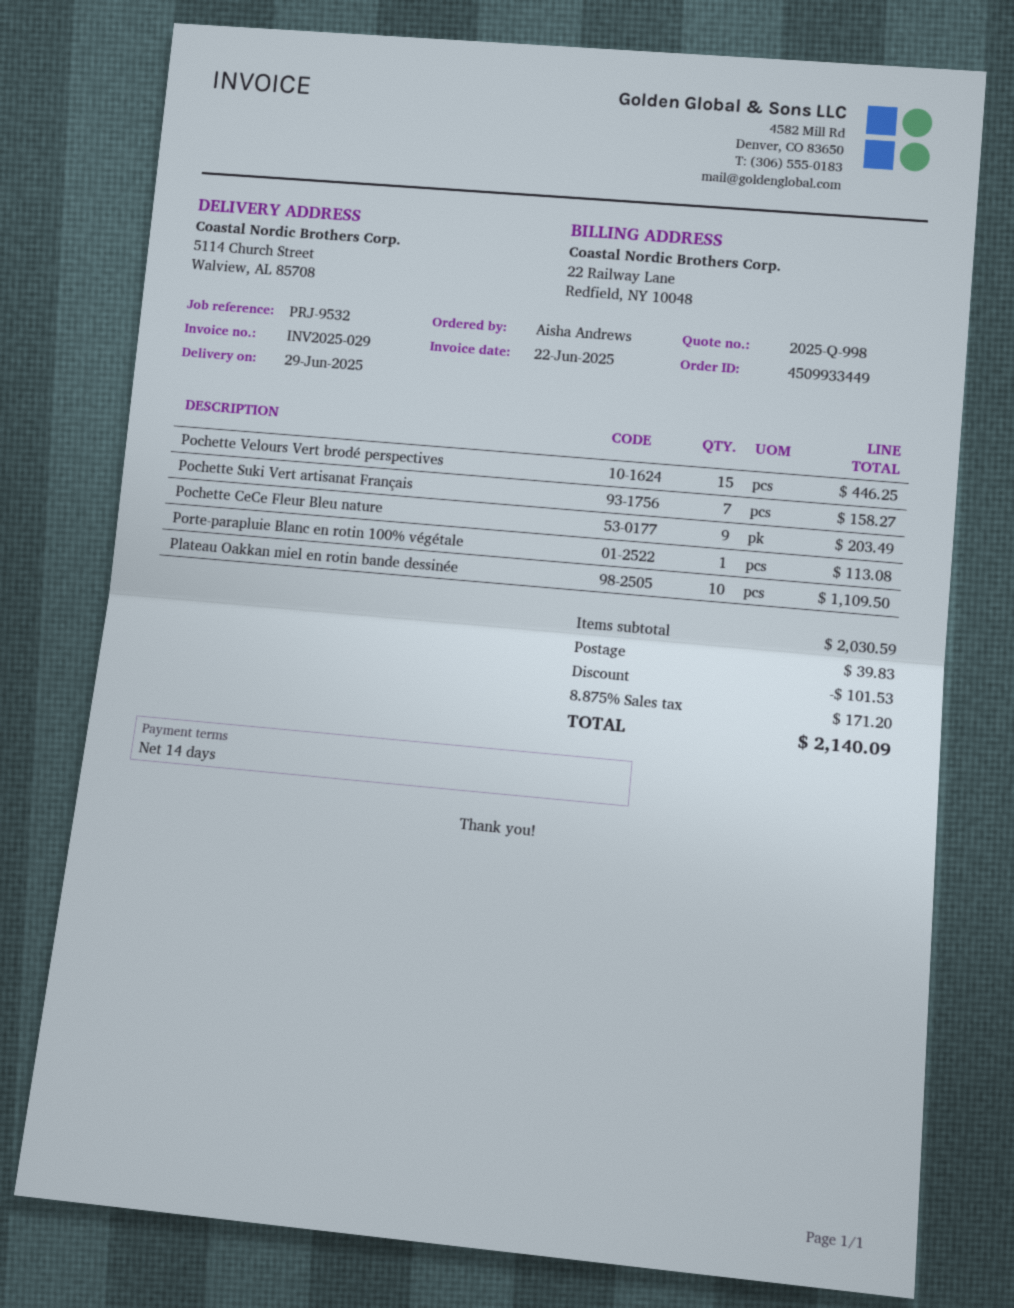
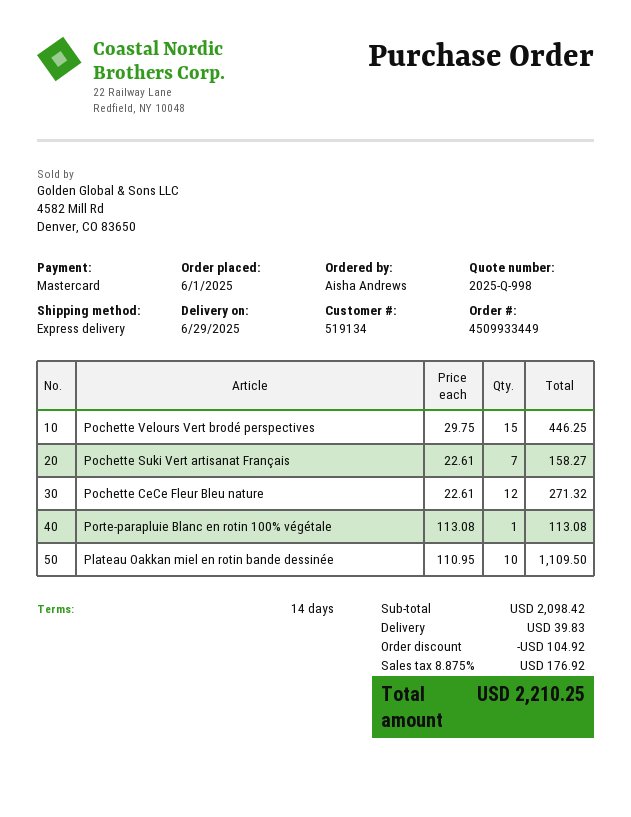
Pochette CeCe Fleur Bleu nature: 9 for 203.49 -> 12 for 271.32
subtotal: 2030.59 -> 2098.42
discount: 101.53 -> 104.92
tax: 8.875% = 171.20 -> 8.875% = 176.92
total: 2140.09 -> 2210.25

